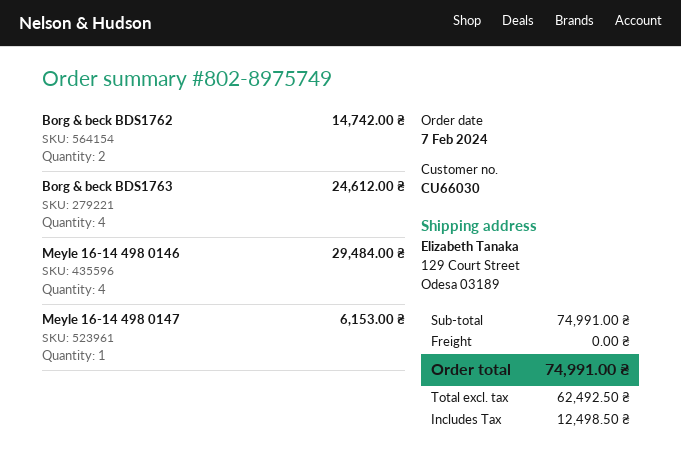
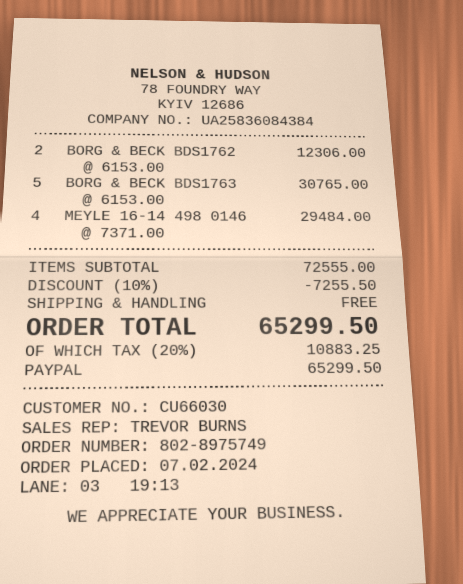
Borg & beck BDS1762: 2 for 14742.00 -> 2 for 12306.00
Borg & beck BDS1763: 4 for 24612.00 -> 5 for 30765.00
Meyle 16-14 498 0147: 1 for 6153.00 -> none
subtotal: 74991.00 -> 72555.00
discount: none -> 10% = 7255.50
tax: 12498.50 -> 10883.25
total: 74991.00 -> 65299.50

